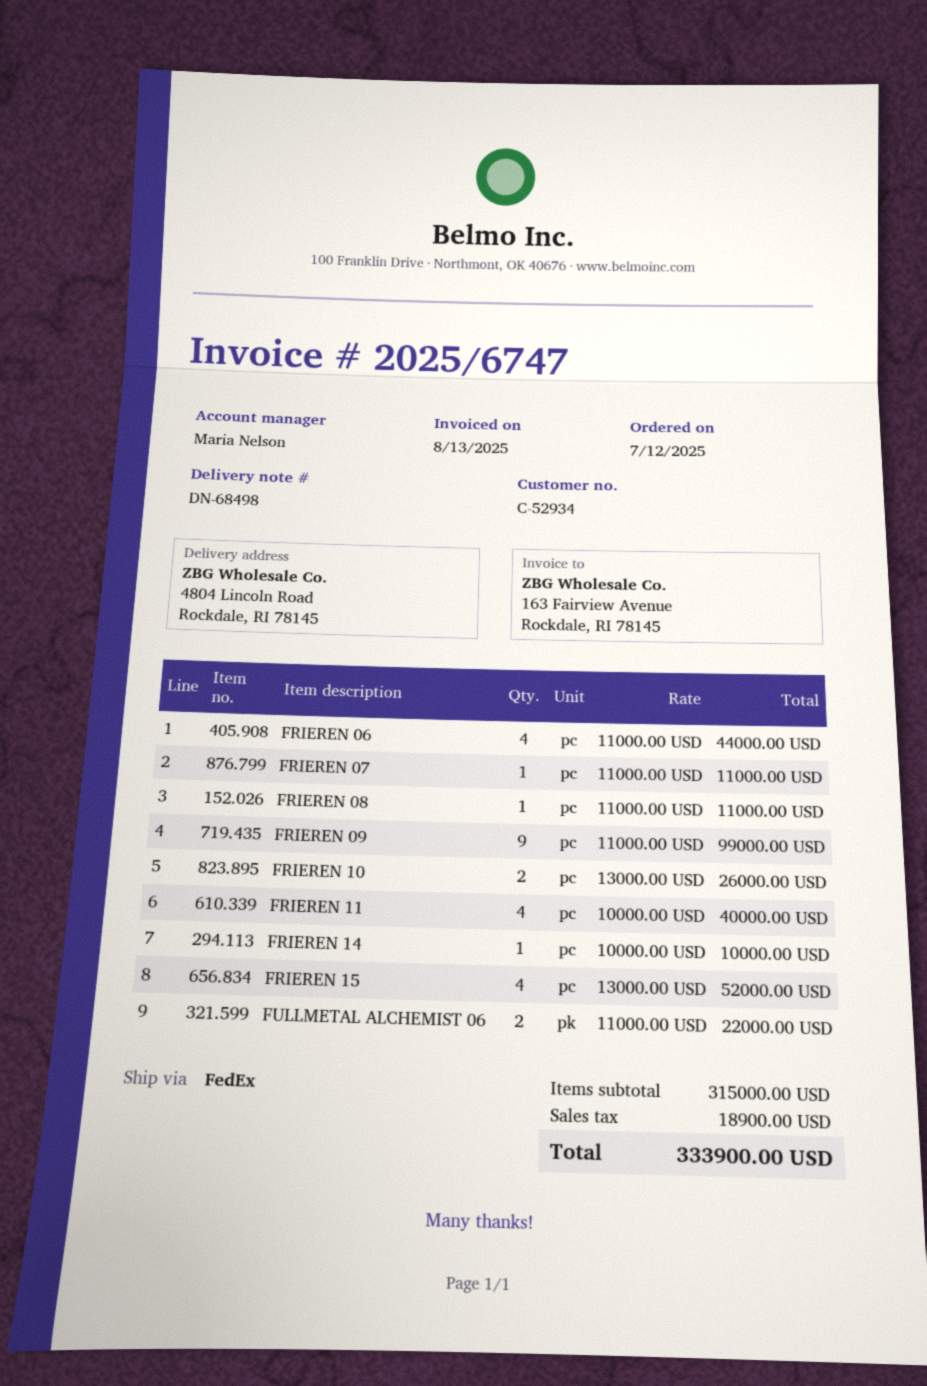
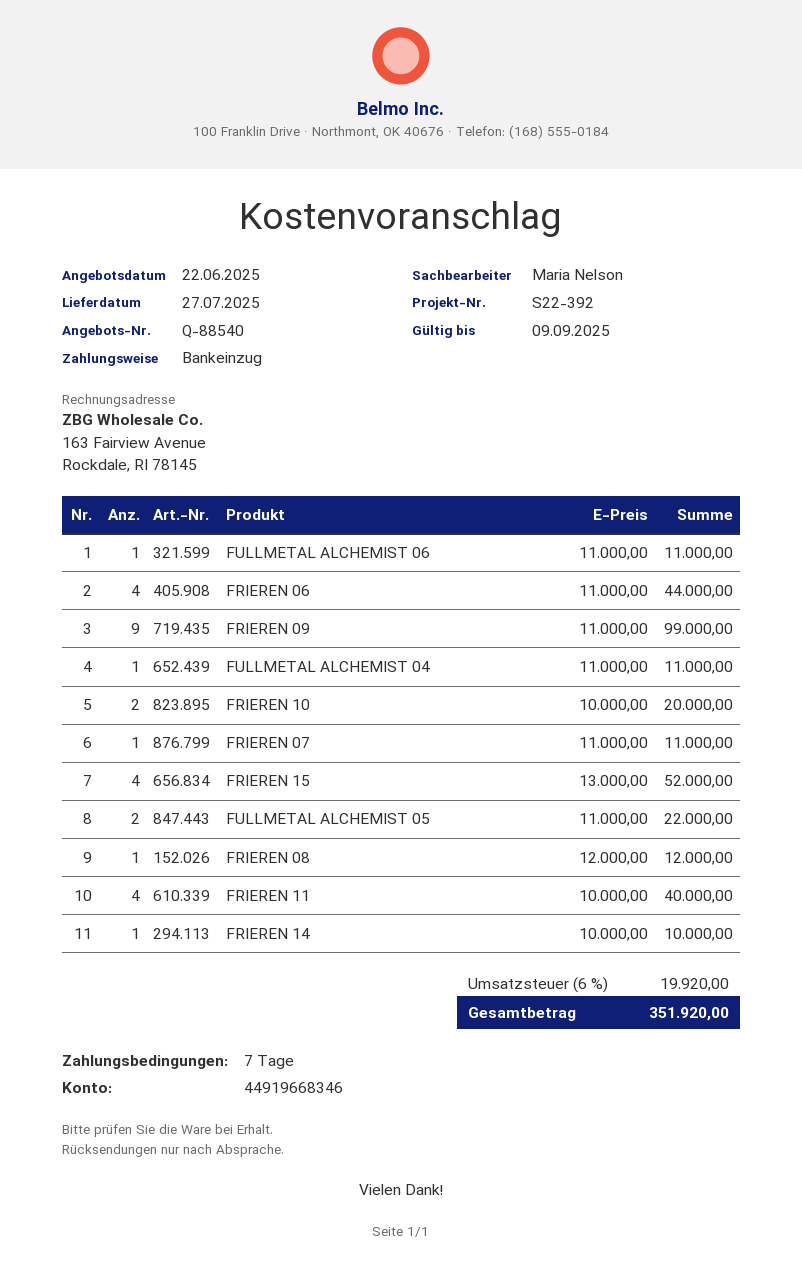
FRIEREN 08: 1 x 11000.00 = 11000.00 -> 1 x 12000.00 = 12000.00
FRIEREN 10: 2 x 13000.00 = 26000.00 -> 2 x 10000.00 = 20000.00
FULLMETAL ALCHEMIST 06: 2 x 11000.00 = 22000.00 -> 1 x 11000.00 = 11000.00
FULLMETAL ALCHEMIST 04: none -> 1 x 11000.00 = 11000.00
FULLMETAL ALCHEMIST 05: none -> 2 x 11000.00 = 22000.00
tax: 18900.00 -> 19920.00
total: 333900.00 -> 351920.00

